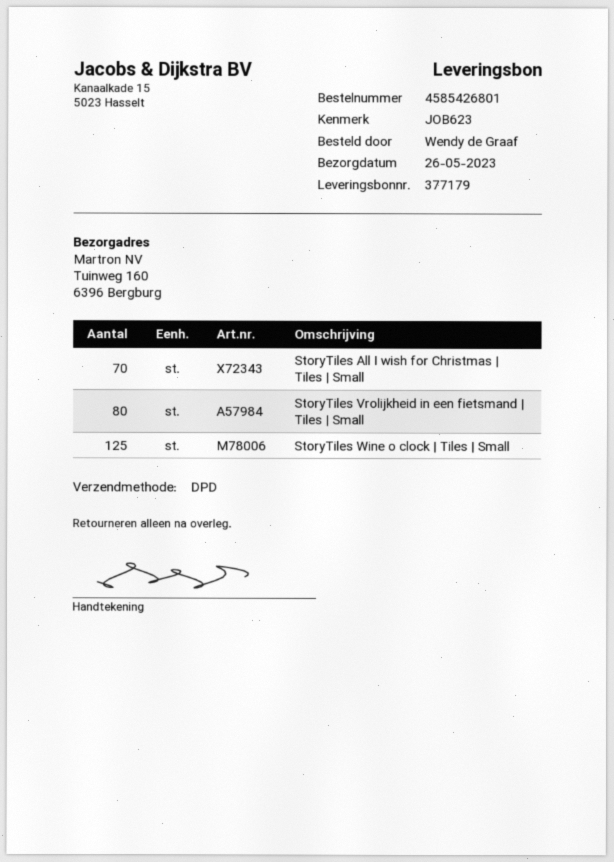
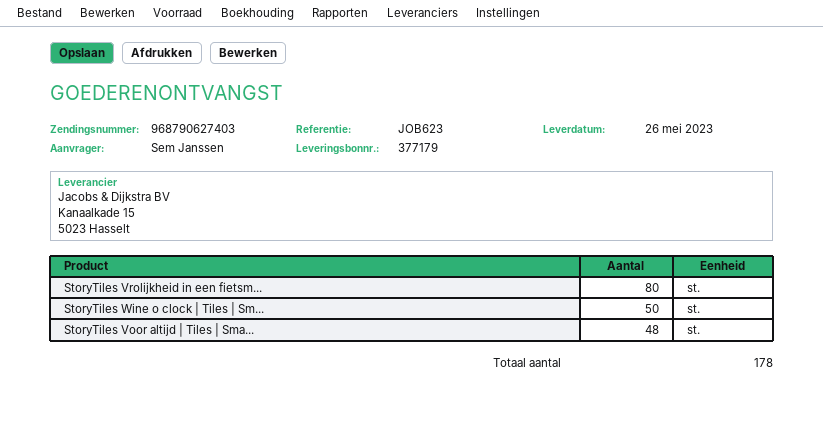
ordered by: Wendy de Graaf -> Sem Janssen
StoryTiles All I wish for Christmas | Tiles | Small: 70 -> none
StoryTiles Wine o clock | Tiles | Small: 125 -> 50
StoryTiles Voor altijd | Tiles | Sma...: none -> 48

